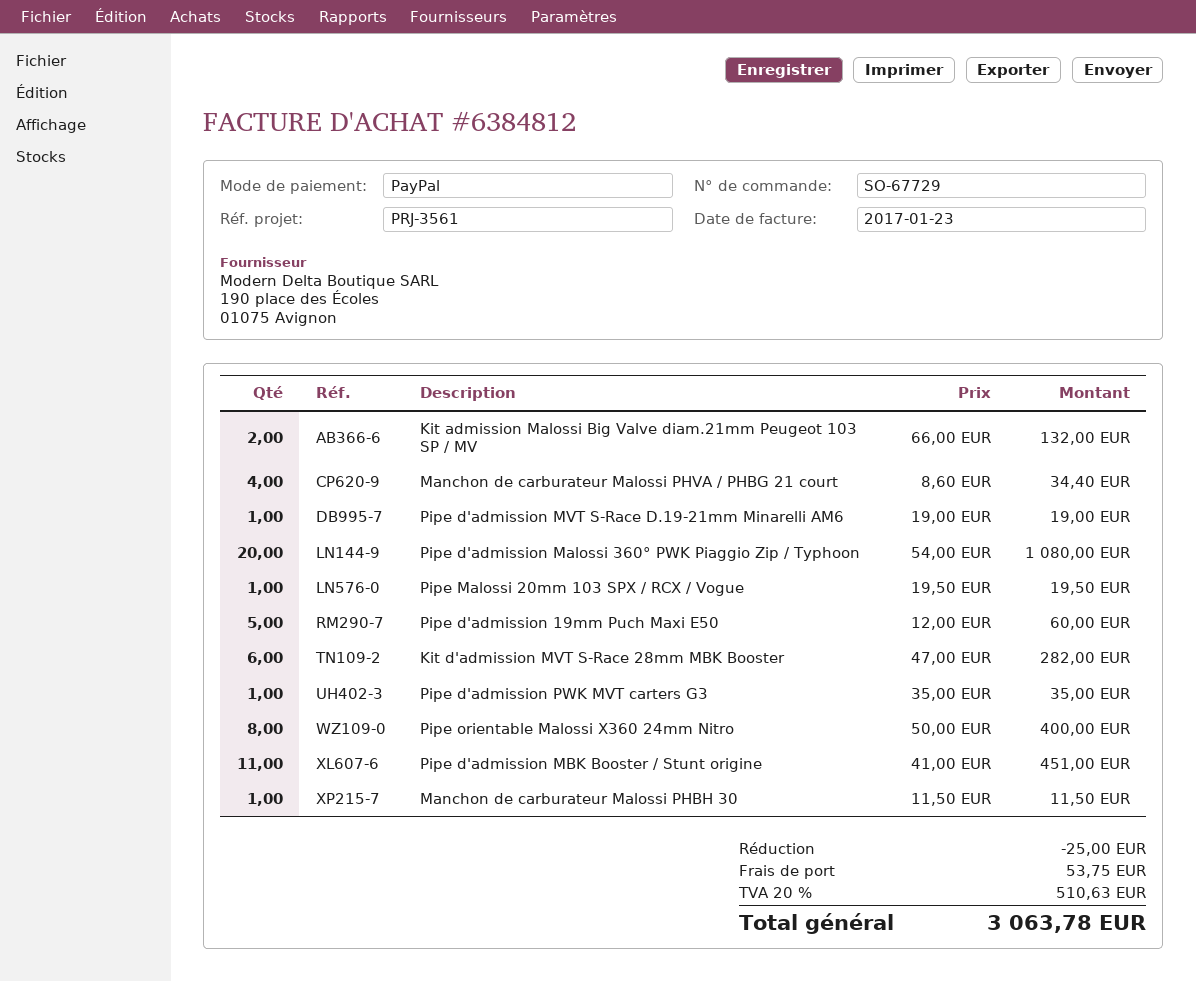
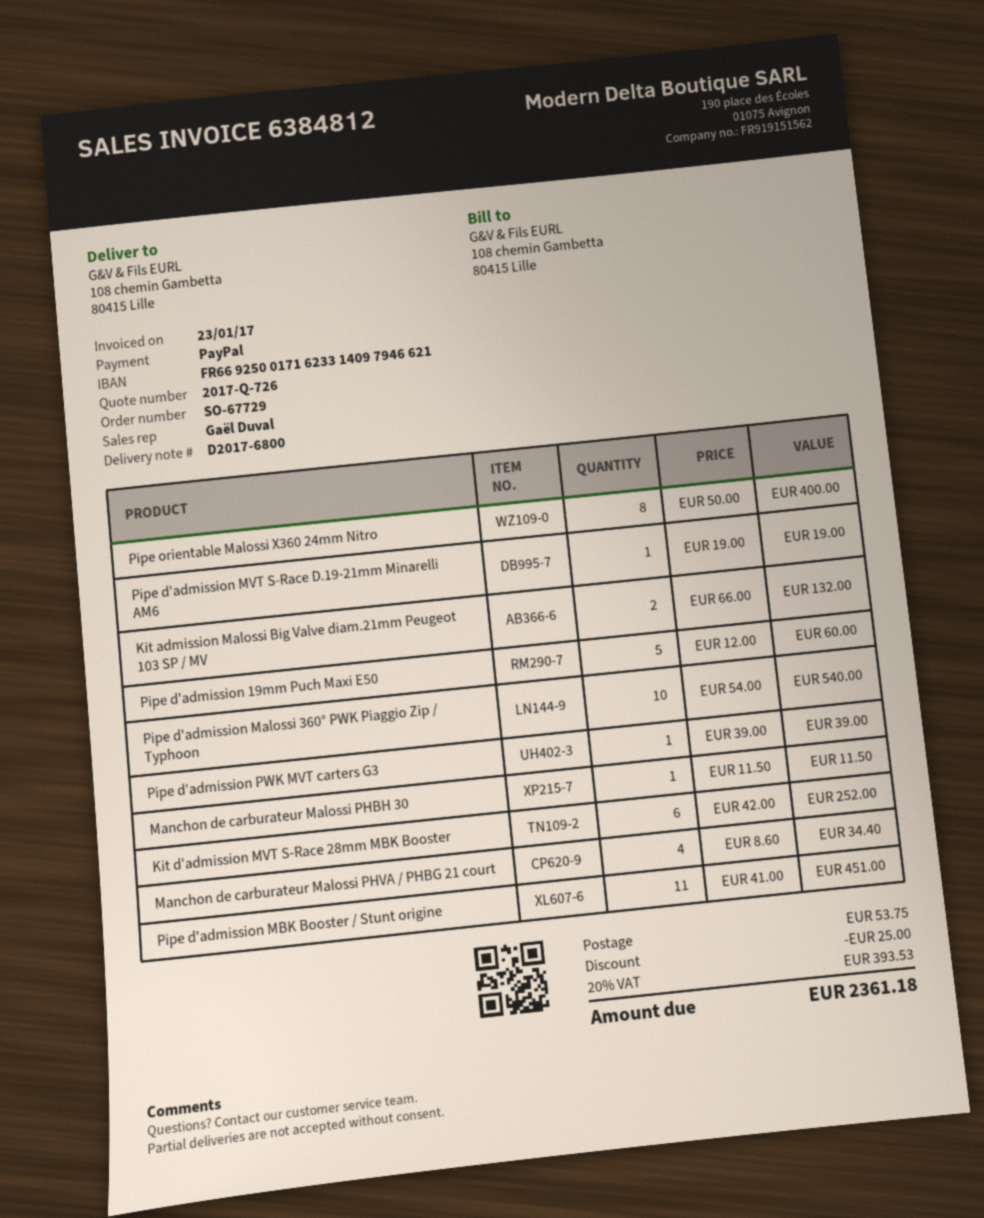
Pipe d'admission Malossi 360° PWK Piaggio Zip / Typhoon: 20 x 54.00 = 1080.00 -> 10 x 54.00 = 540.00
Pipe Malossi 20mm 103 SPX / RCX / Vogue: 1 x 19.50 = 19.50 -> none
Kit d'admission MVT S-Race 28mm MBK Booster: 6 x 47.00 = 282.00 -> 6 x 42.00 = 252.00
Pipe d'admission PWK MVT carters G3: 1 x 35.00 = 35.00 -> 1 x 39.00 = 39.00
tax: 20% = 510.63 -> 20% = 393.53
total: 3063.78 -> 2361.18

